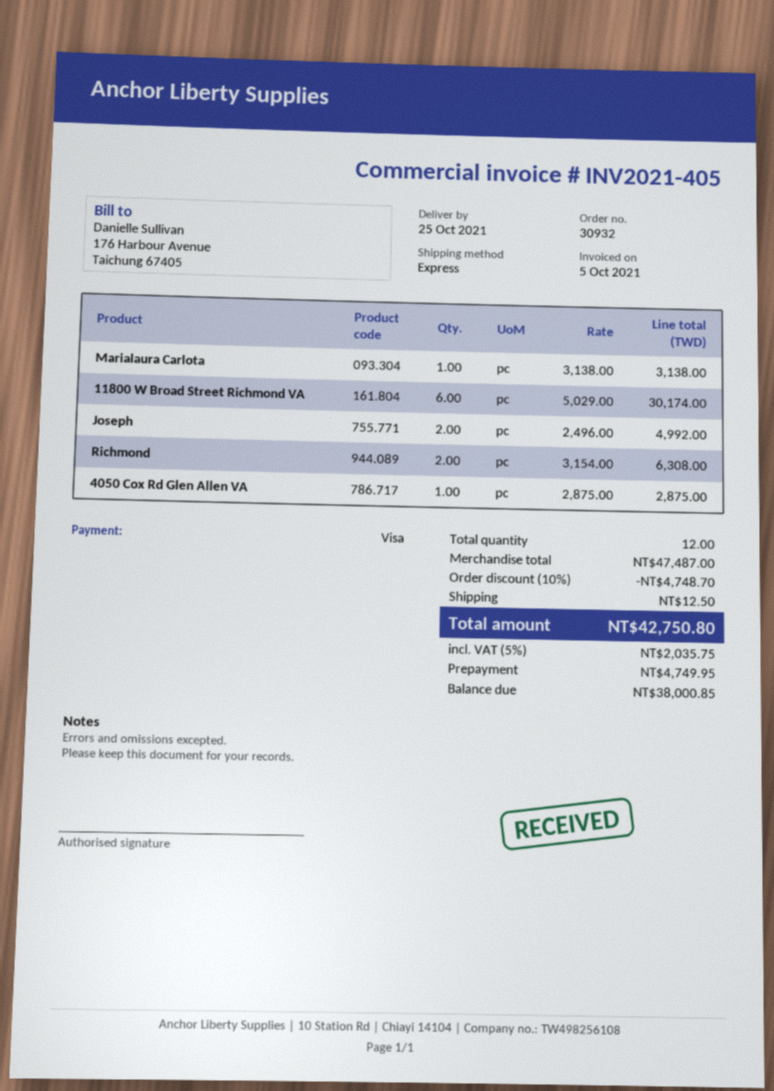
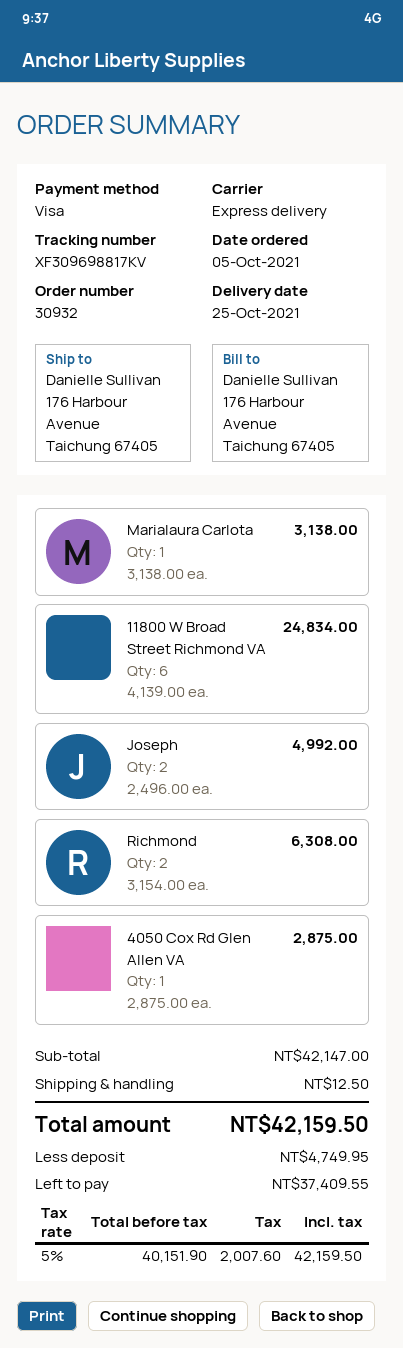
11800 W Broad Street Richmond VA: 6 x 5029.00 = 30174.00 -> 6 x 4139.00 = 24834.00
subtotal: 47487.00 -> 42147.00
discount: 10% = 4748.70 -> none
tax: 5% = 2035.75 -> 5% = 2007.60
total: 42750.80 -> 42159.50
balance: 38000.85 -> 37409.55

